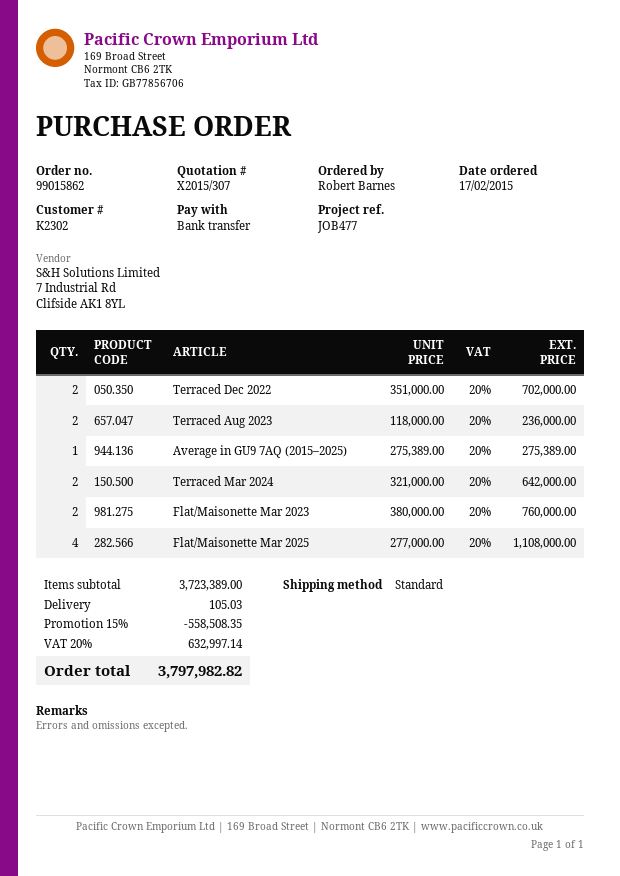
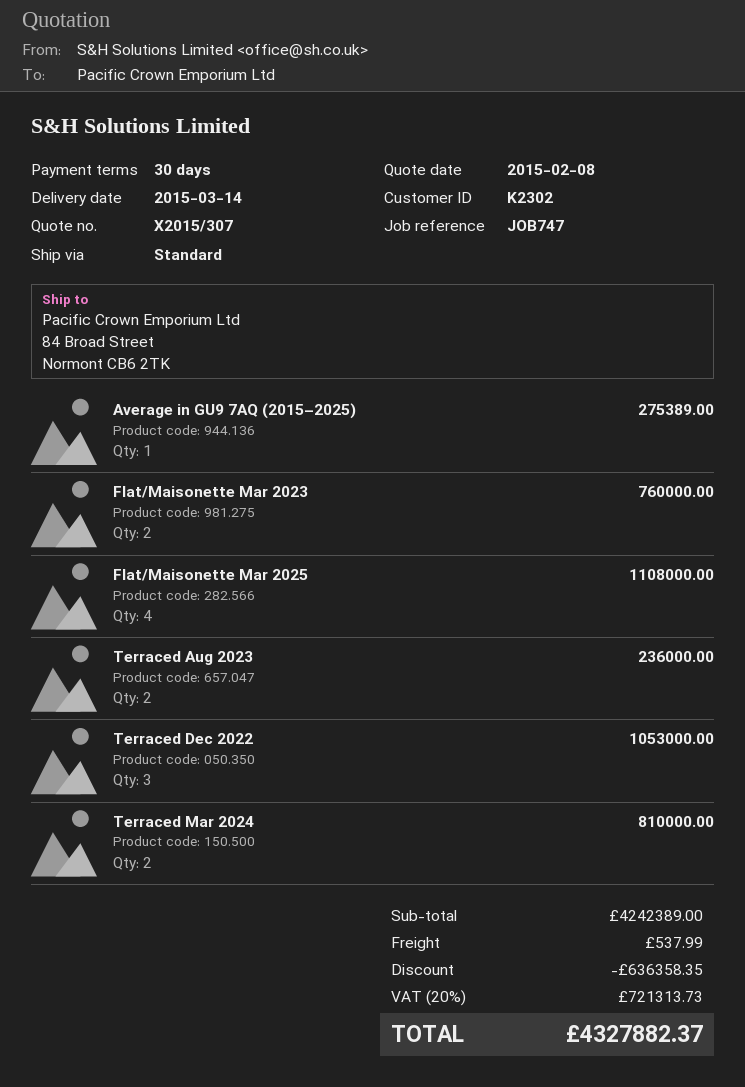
reference: JOB477 -> JOB747
Terraced Dec 2022: 2 for 702000.00 -> 3 for 1053000.00
Terraced Mar 2024: 2 for 642000.00 -> 2 for 810000.00
subtotal: 3723389.00 -> 4242389.00
discount: 558508.35 -> 636358.35
shipping: 105.03 -> 537.99
tax: 20% = 632997.14 -> 20% = 721313.73
total: 3797982.82 -> 4327882.37

